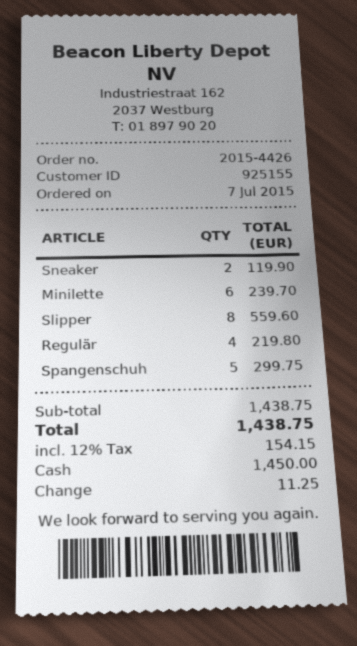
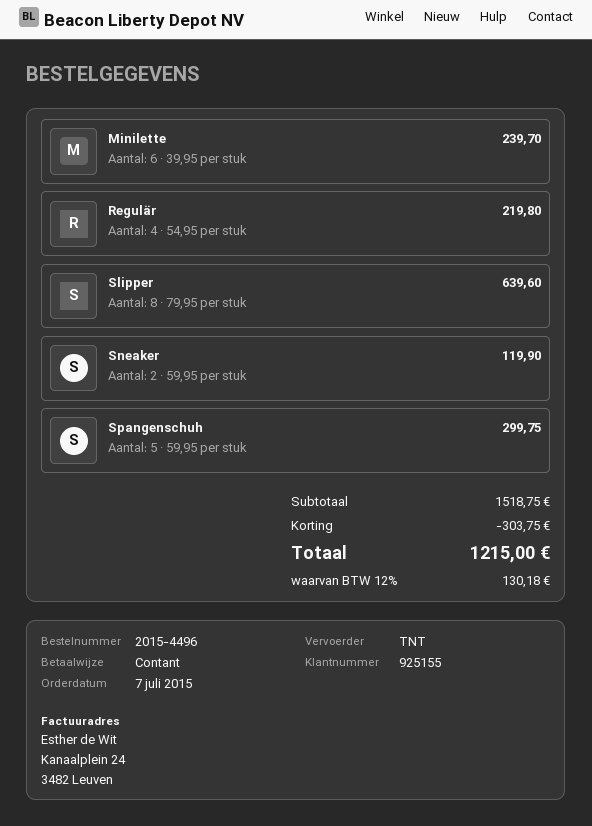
order number: 2015-4426 -> 2015-4496
Slipper: 8 for 559.60 -> 8 for 639.60
subtotal: 1438.75 -> 1518.75
discount: none -> 303.75
tax: 12% = 154.15 -> 12% = 130.18
total: 1438.75 -> 1215.00

